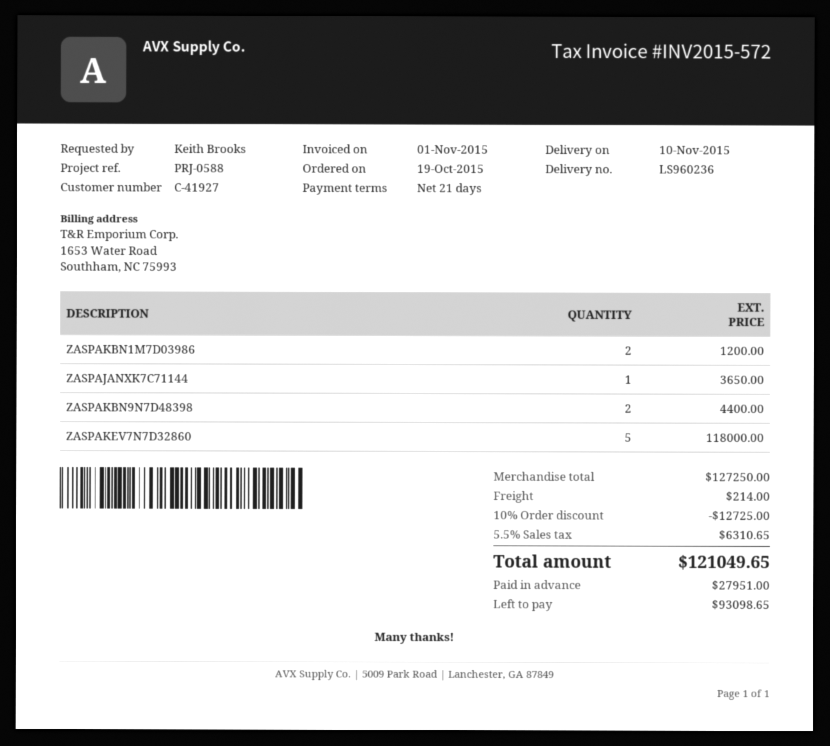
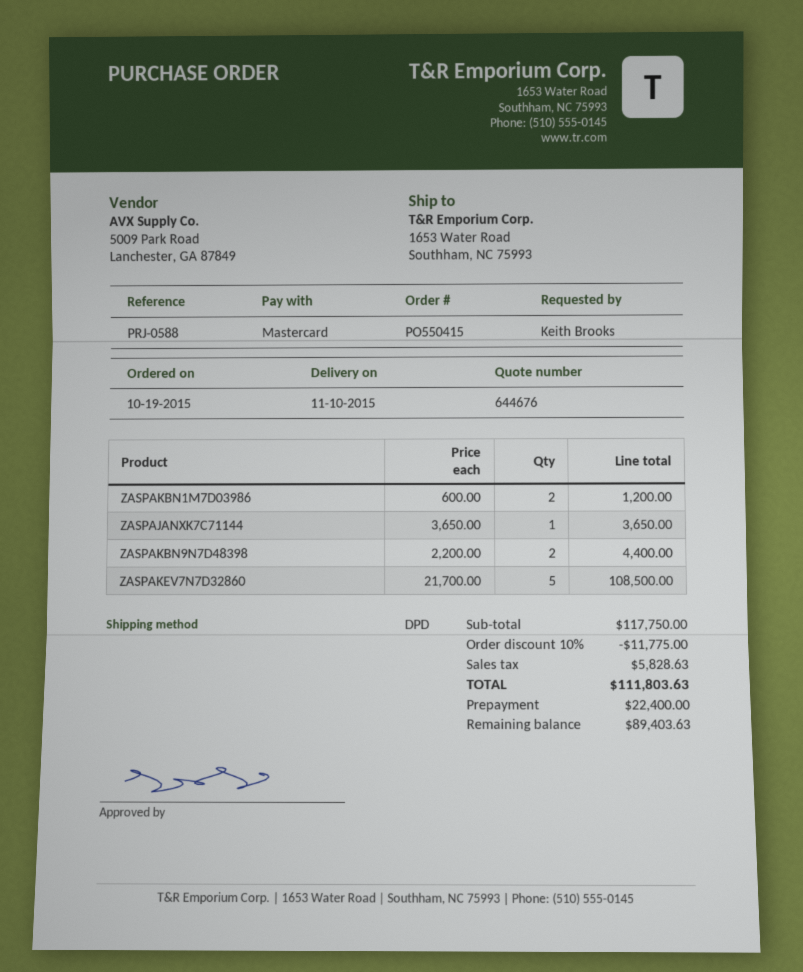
ZASPAKEV7N7D32860: 5 for 118000.00 -> 5 for 108500.00
subtotal: 127250.00 -> 117750.00
discount: 10% = 12725.00 -> 10% = 11775.00
shipping: 214.00 -> none
tax: 6310.65 -> 5828.63
total: 121049.65 -> 111803.63
deposit: 27951.00 -> 22400.00
balance: 93098.65 -> 89403.63

